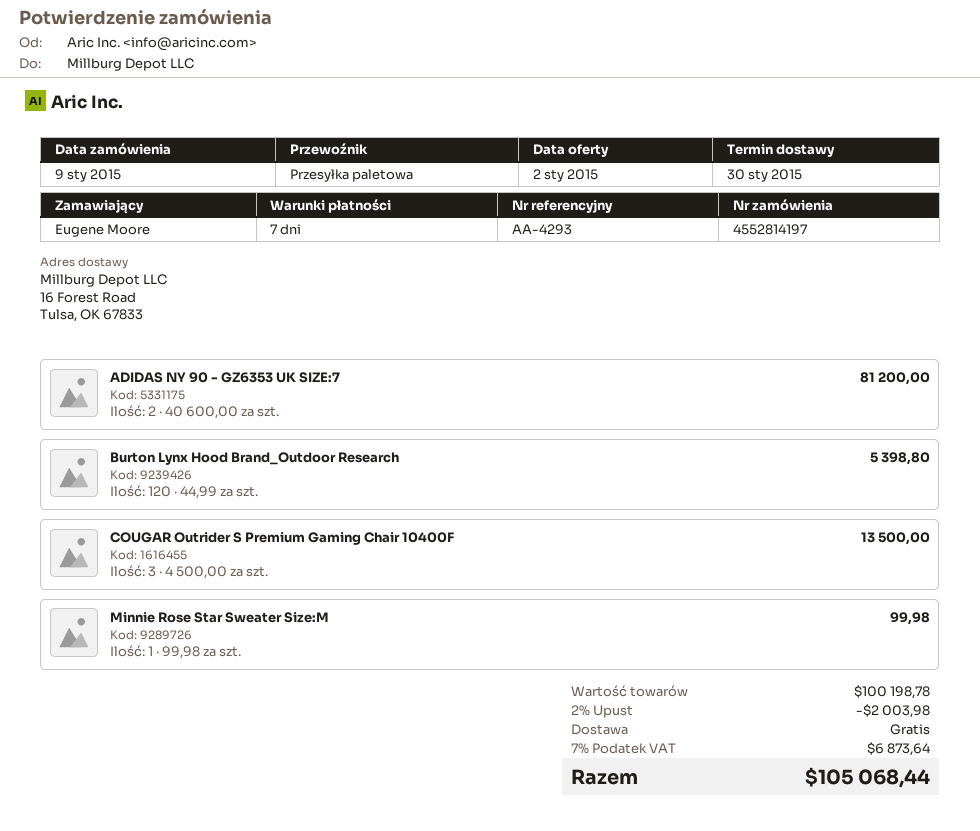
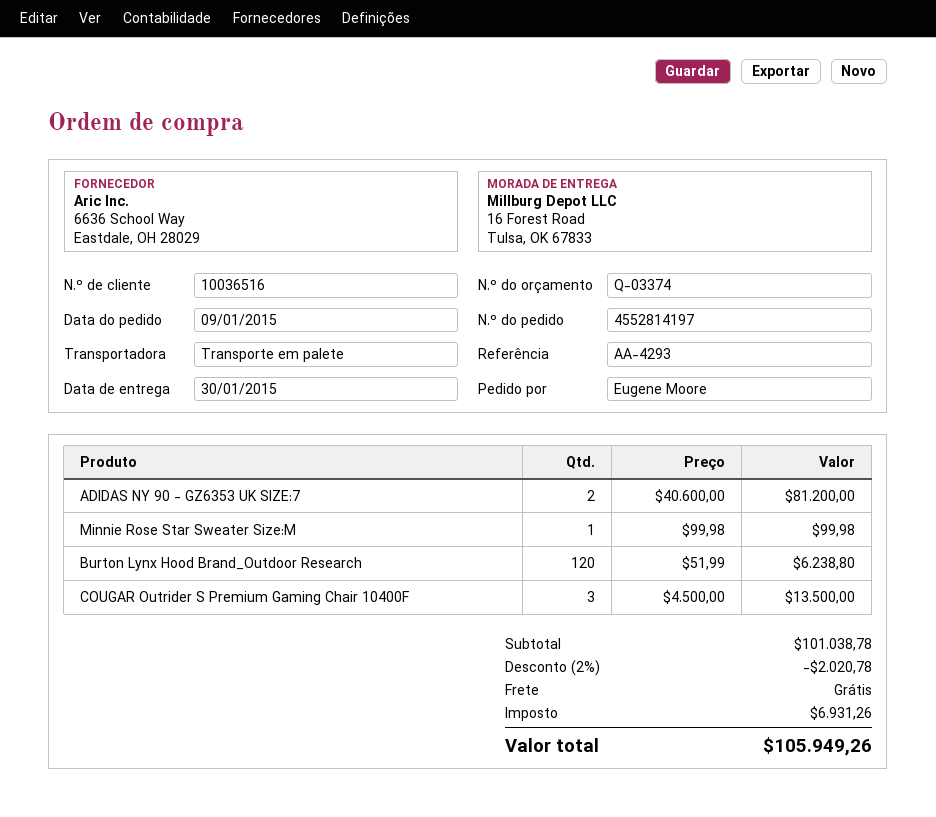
Burton Lynx Hood Brand_Outdoor Research: 120 x 44.99 = 5398.80 -> 120 x 51.99 = 6238.80
subtotal: 100198.78 -> 101038.78
discount: 2% = 2003.98 -> 2% = 2020.78
tax: 6873.64 -> 6931.26
total: 105068.44 -> 105949.26

